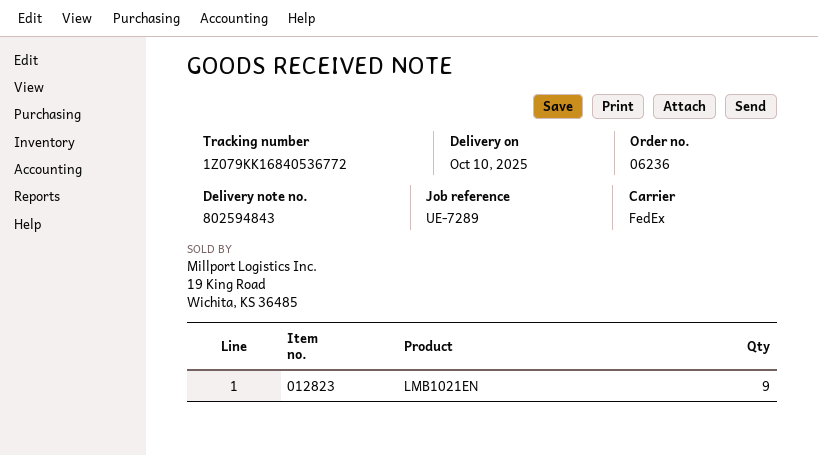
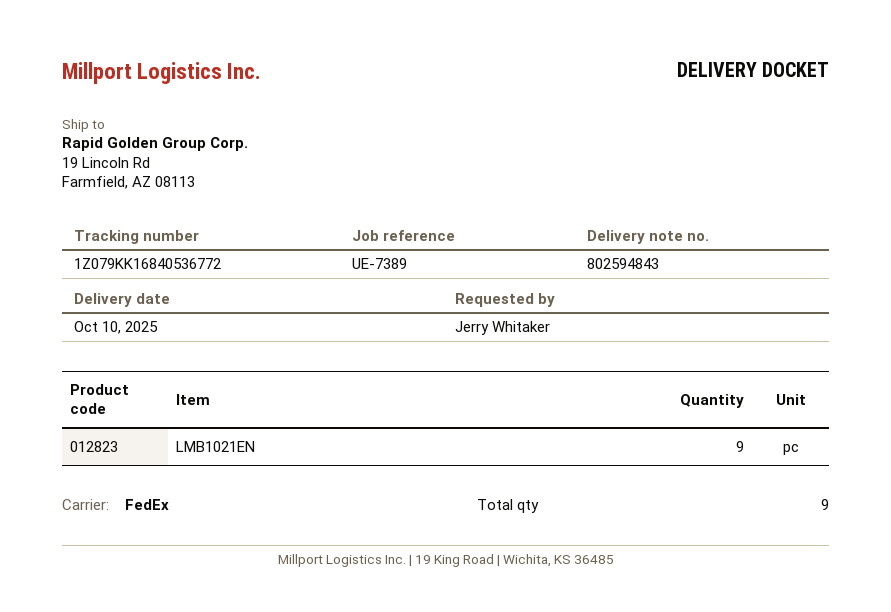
reference: UE-7289 -> UE-7389

